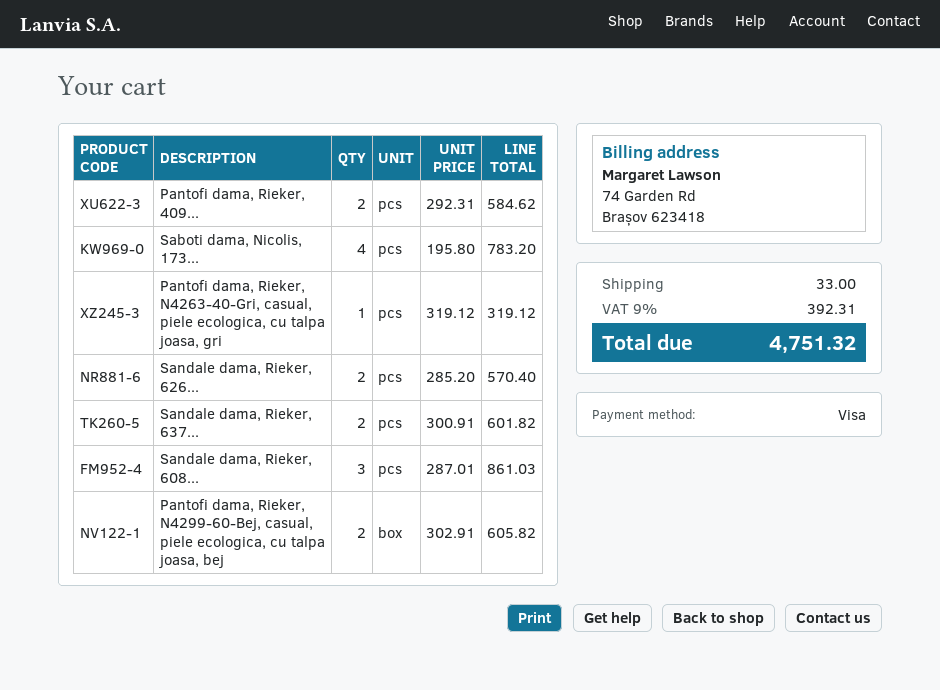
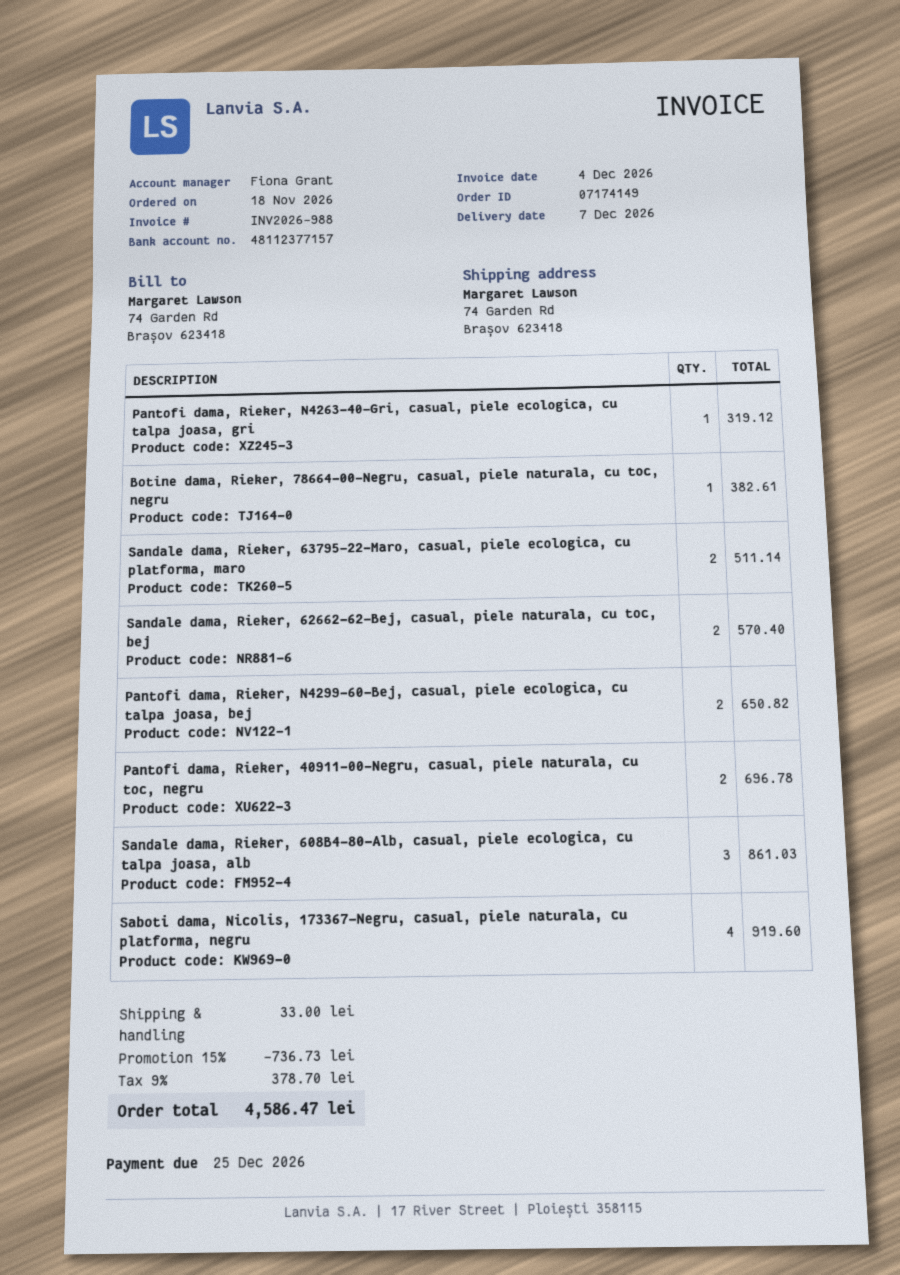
Pantofi dama, Rieker, 409...: 2 for 584.62 -> 2 for 696.78
Saboti dama, Nicolis, 173...: 4 for 783.20 -> 4 for 919.60
Sandale dama, Rieker, 637...: 2 for 601.82 -> 2 for 511.14
Pantofi dama, Rieker, N4299-60-Bej, casual, piele ecologica, cu talpa joasa, bej: 2 for 605.82 -> 2 for 650.82
Botine dama, Rieker, 78664-00-Negru, casual, piele naturala, cu toc, negru: none -> 1 for 382.61
discount: none -> 15% = 736.73
tax: 9% = 392.31 -> 9% = 378.70
total: 4751.32 -> 4586.47

